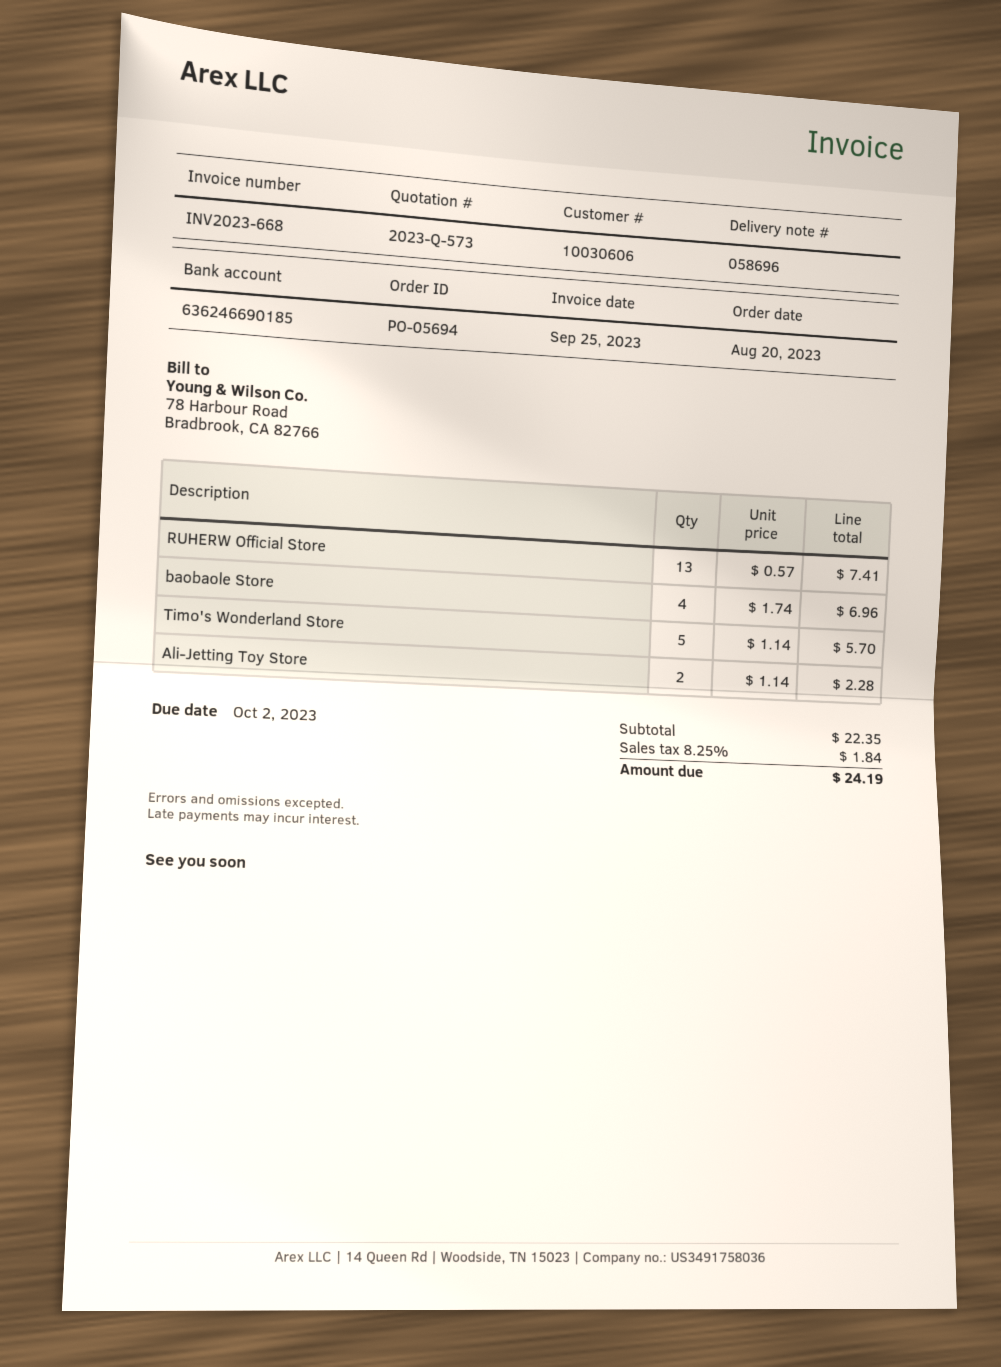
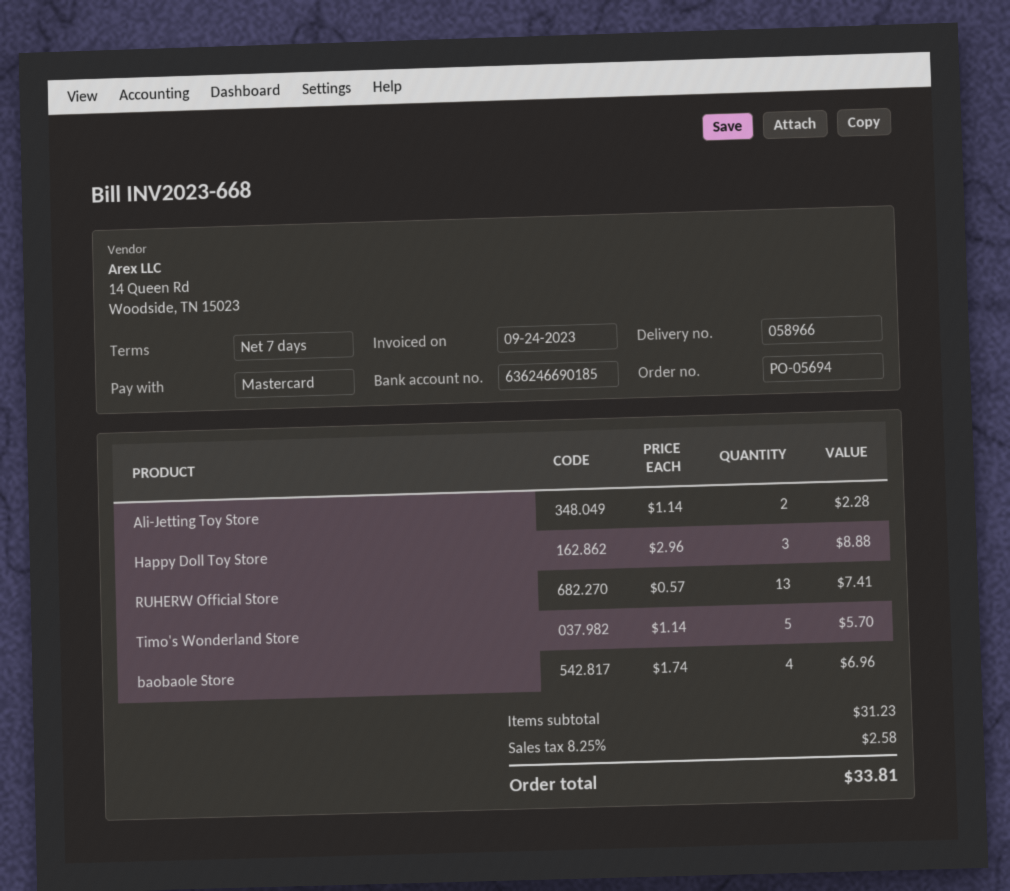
delivery note number: 058696 -> 058966
invoice date: 2023-09-25 -> 2023-09-24
Happy Doll Toy Store: none -> 3 x 2.96 = 8.88
subtotal: 22.35 -> 31.23
tax: 8.25% = 1.84 -> 8.25% = 2.58
total: 24.19 -> 33.81

